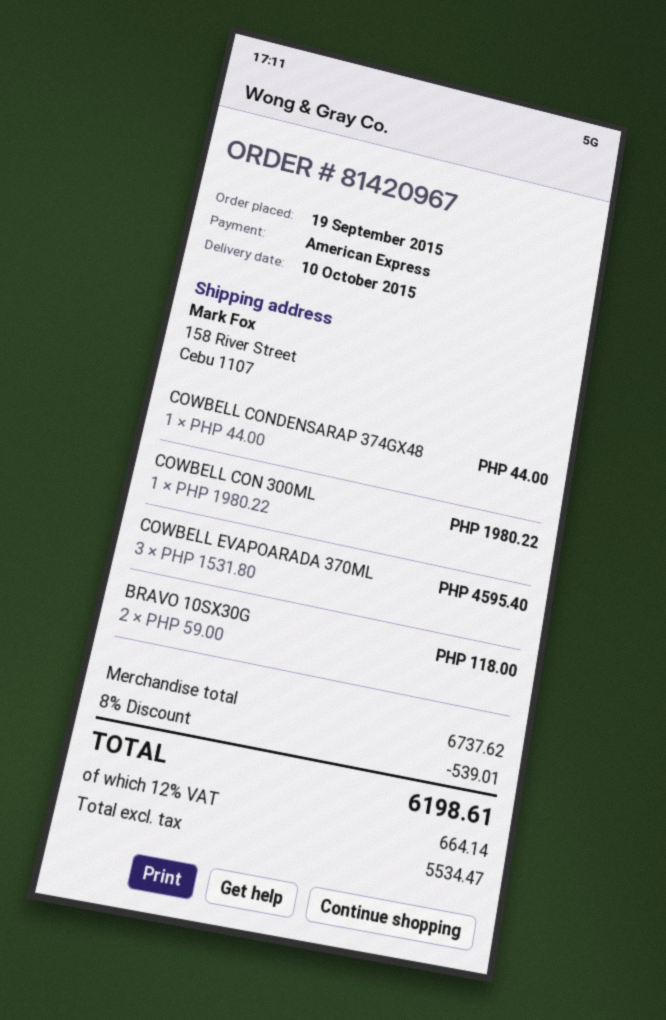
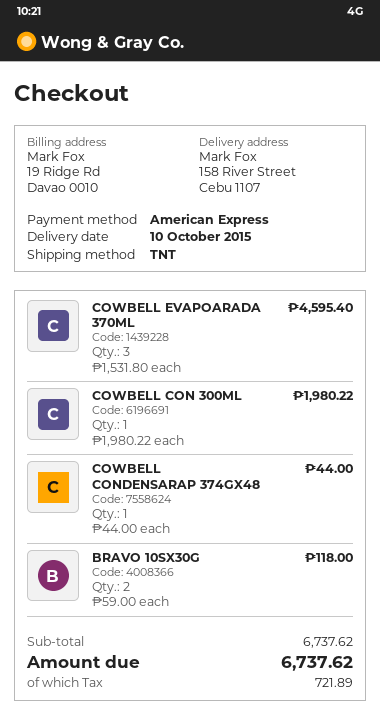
discount: 8% = 539.01 -> none
tax: 664.14 -> 721.89
total: 6198.61 -> 6737.62

